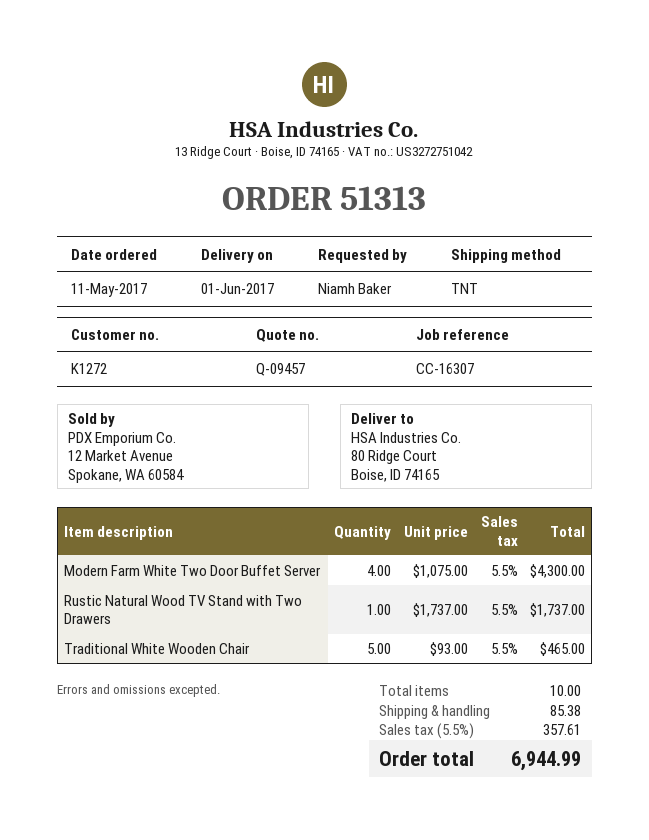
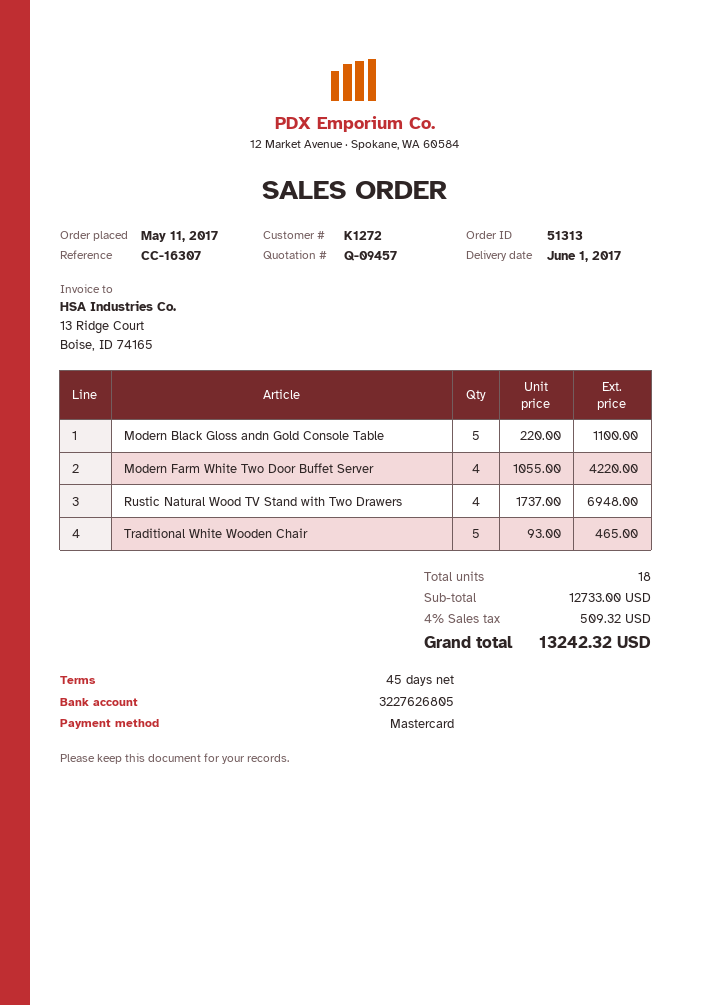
Modern Farm White Two Door Buffet Server: 4 x 1075.00 = 4300.00 -> 4 x 1055.00 = 4220.00
Rustic Natural Wood TV Stand with Two Drawers: 1 x 1737.00 = 1737.00 -> 4 x 1737.00 = 6948.00
Modern Black Gloss andn Gold Console Table: none -> 5 x 220.00 = 1100.00
total quantity: 10 -> 18
shipping: 85.38 -> none
tax: 5.5% = 357.61 -> 4% = 509.32
total: 6944.99 -> 13242.32

